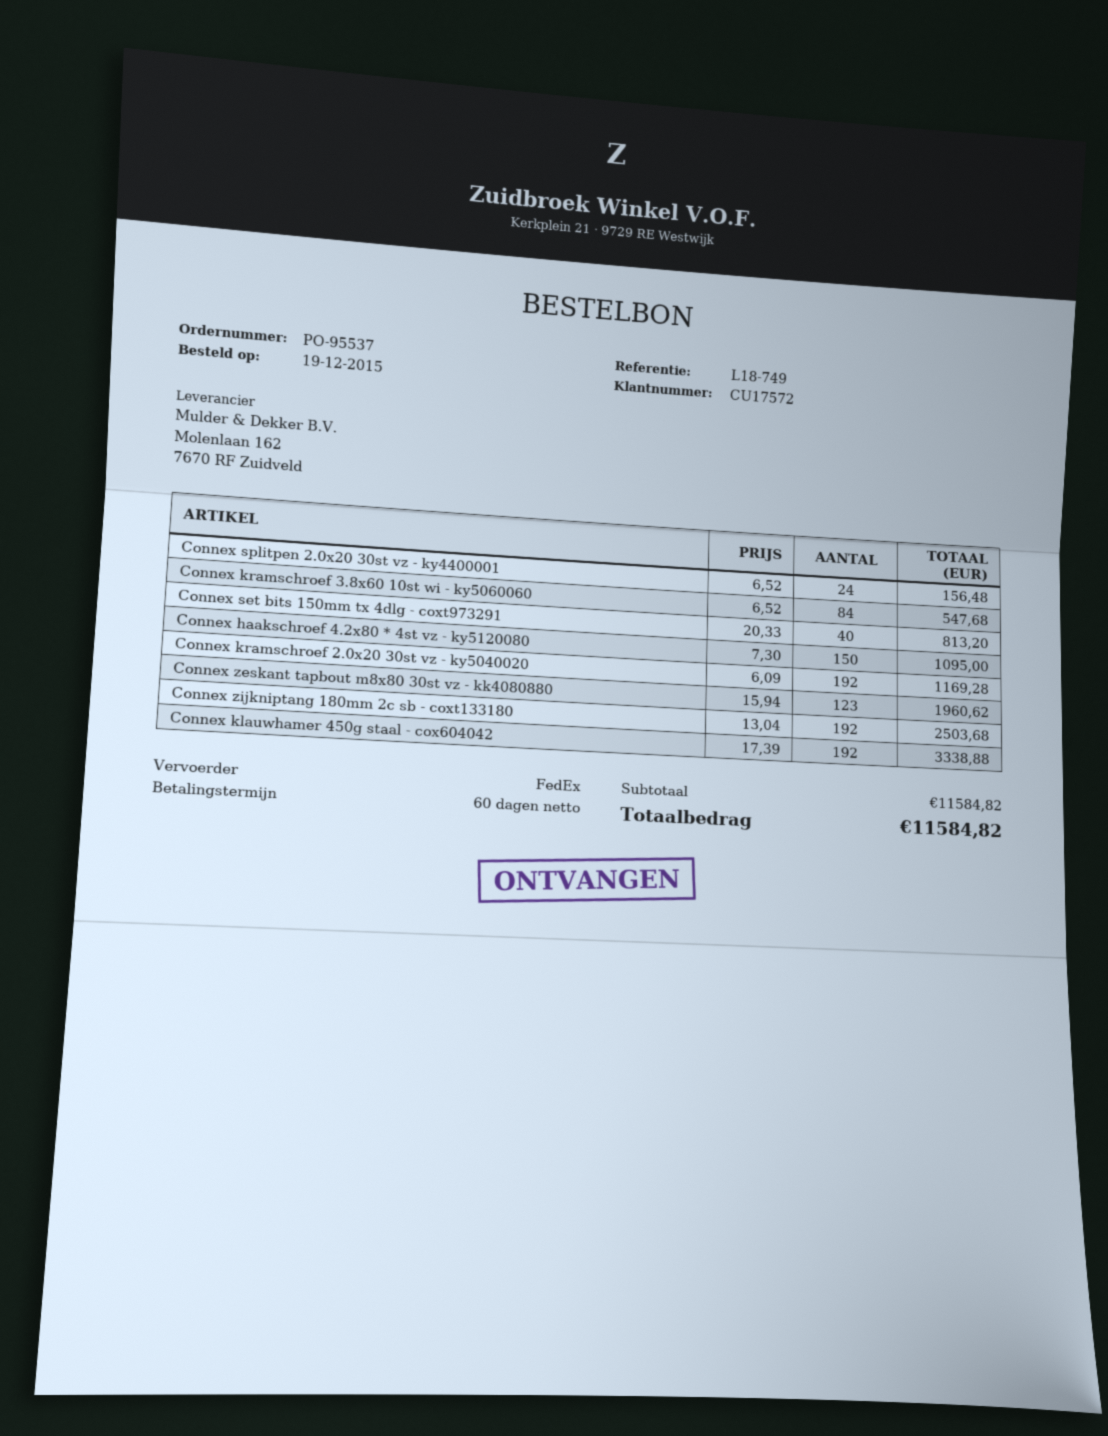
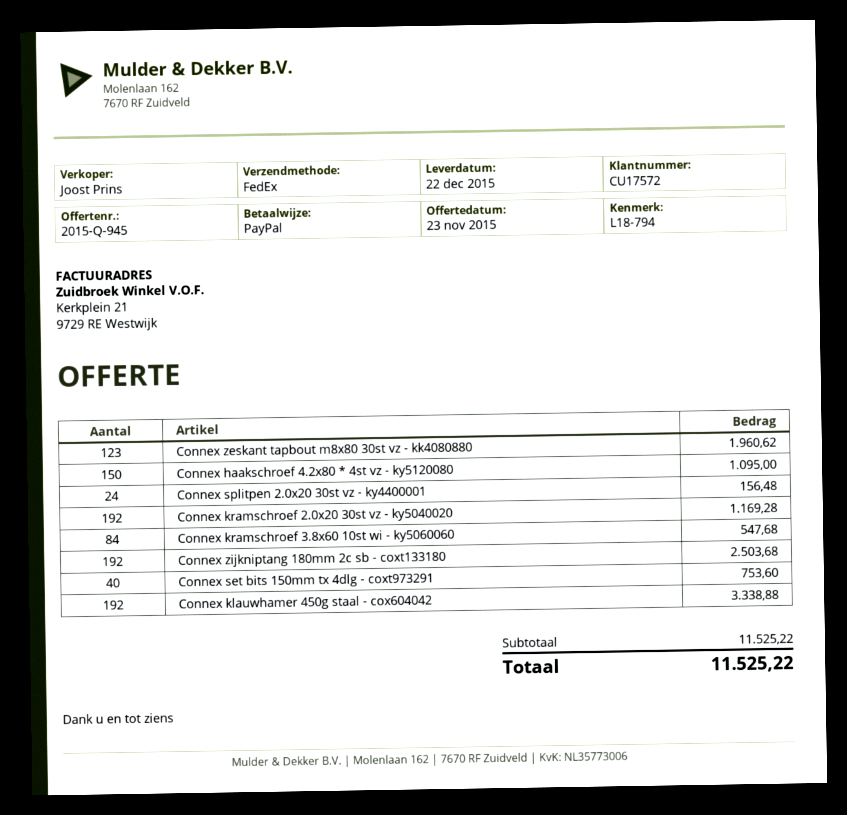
reference: L18-749 -> L18-794
Connex set bits 150mm tx 4dlg - coxt973291: 40 for 813.20 -> 40 for 753.60
subtotal: 11584.82 -> 11525.22
total: 11584.82 -> 11525.22

